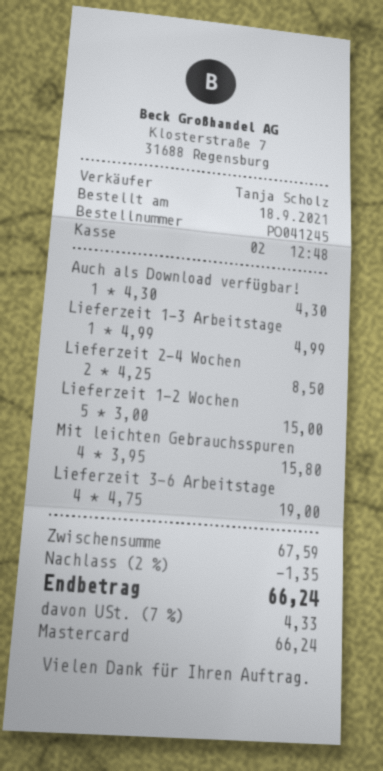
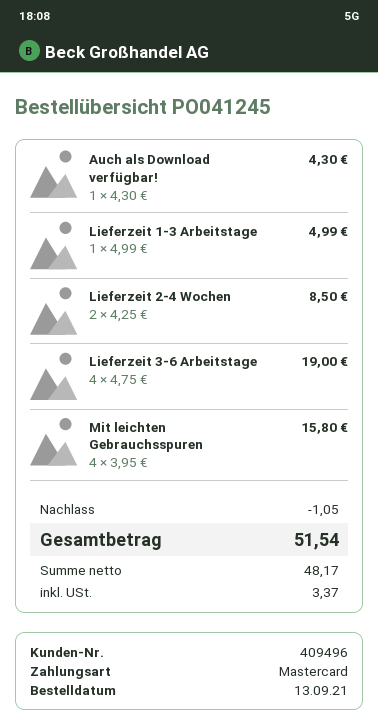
order date: 2021-09-18 -> 2021-09-13
Lieferzeit 1-2 Wochen: 5 x 3.00 = 15.00 -> none
discount: 1.35 -> 1.05
tax: 4.33 -> 3.37
total: 66.24 -> 51.54

